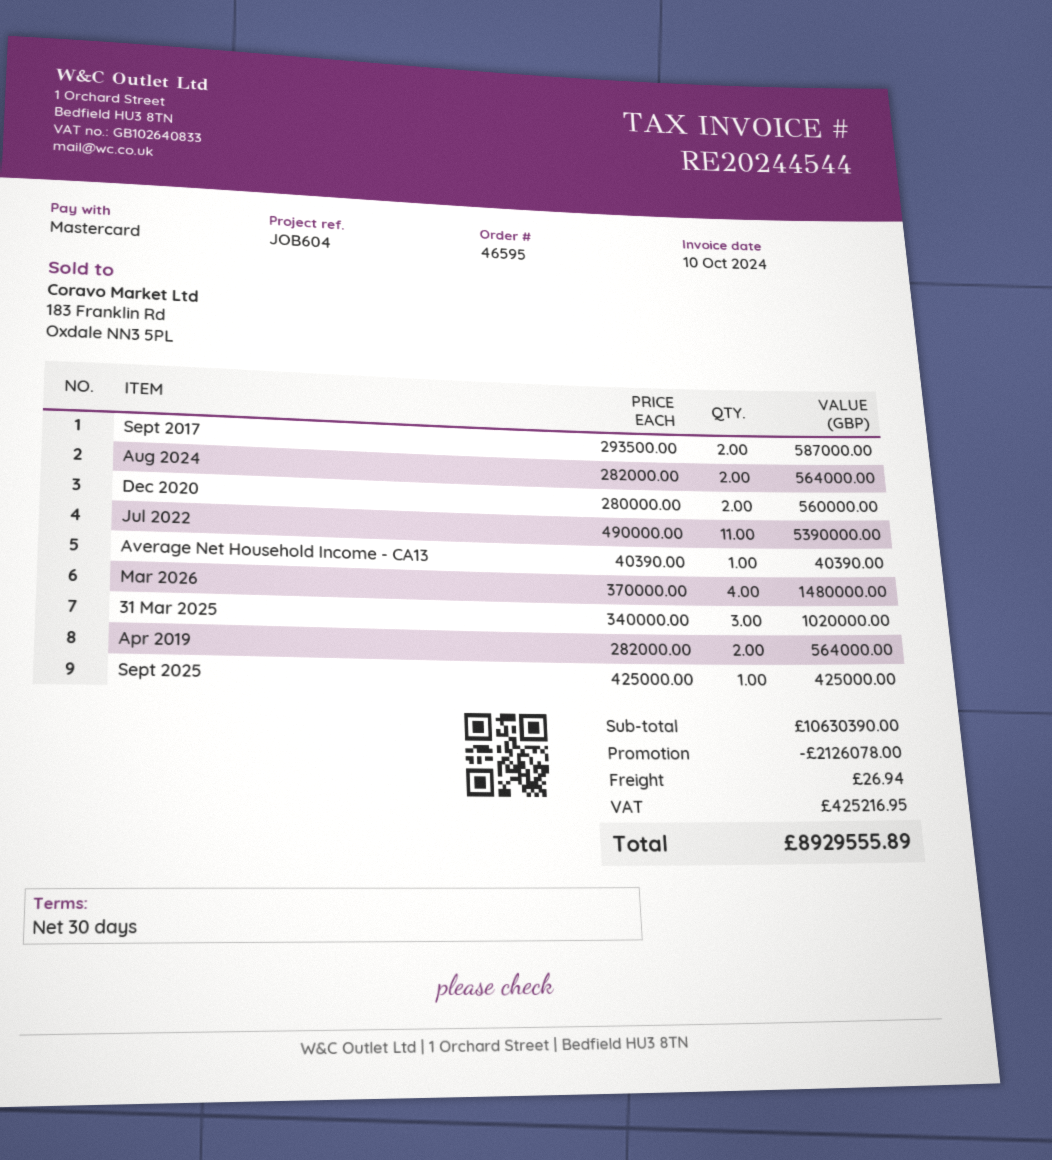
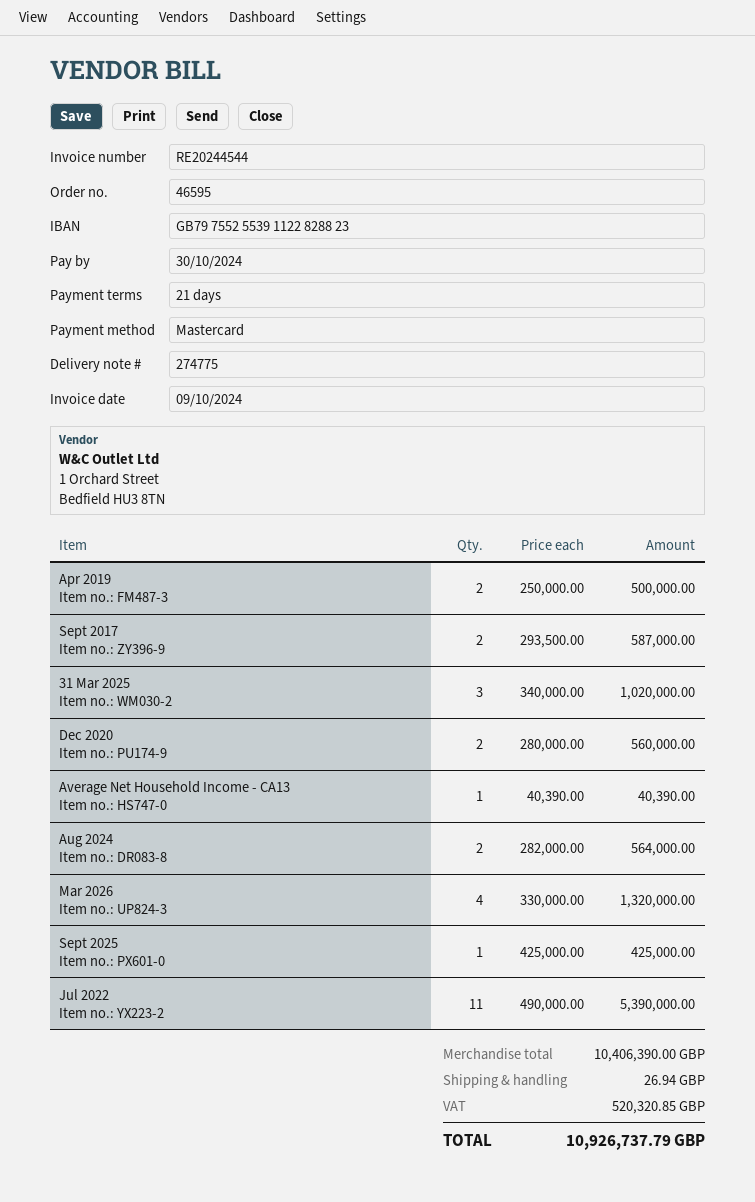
invoice date: 2024-10-10 -> 2024-10-09
payment terms: 30 days -> 21 days
Mar 2026: 4 x 370000.00 = 1480000.00 -> 4 x 330000.00 = 1320000.00
Apr 2019: 2 x 282000.00 = 564000.00 -> 2 x 250000.00 = 500000.00
subtotal: 10630390.00 -> 10406390.00
discount: 2126078.00 -> none
tax: 425216.95 -> 520320.85
total: 8929555.89 -> 10926737.79

